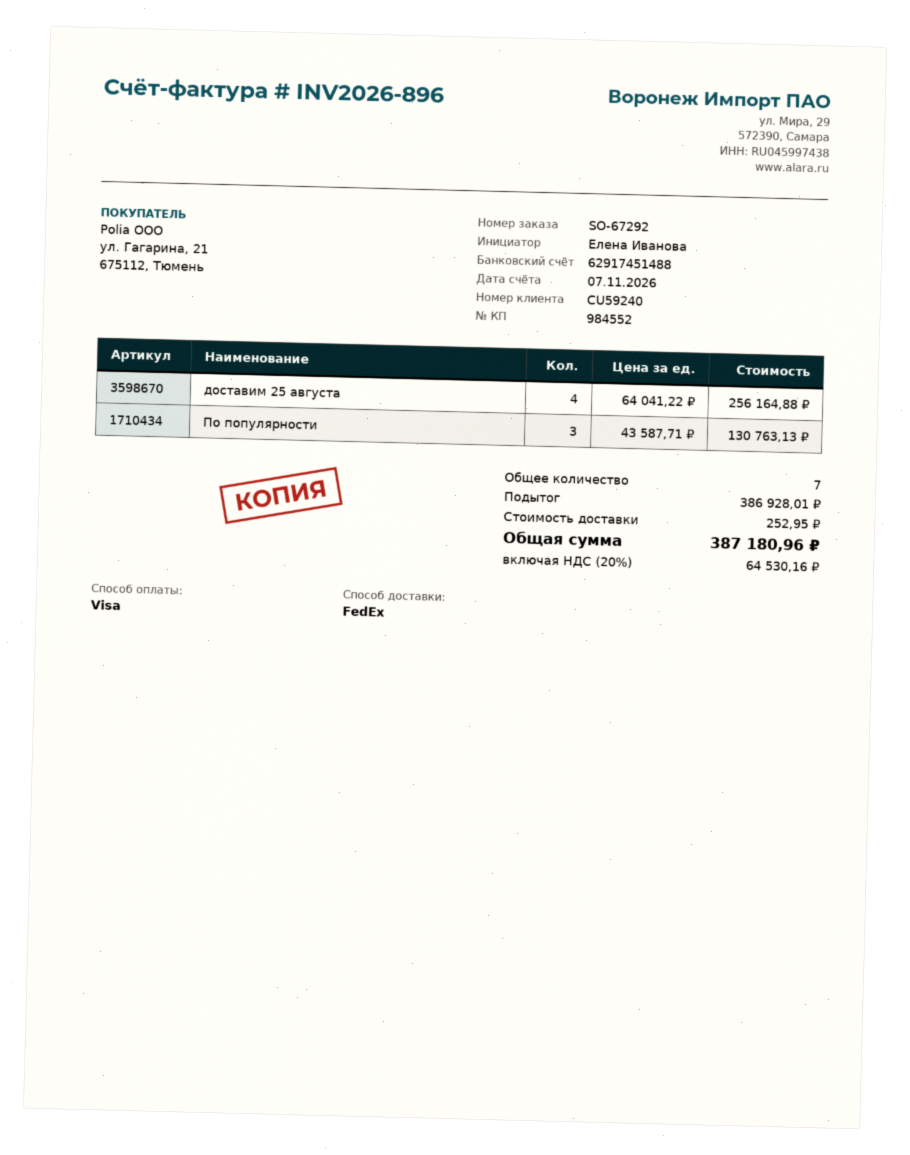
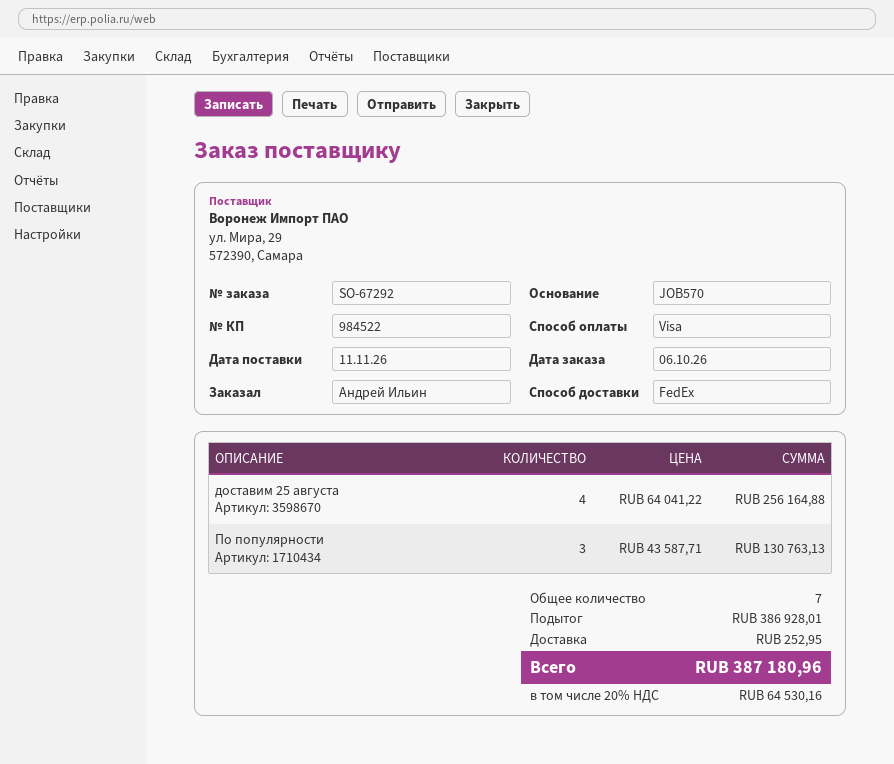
quote number: 984552 -> 984522
ordered by: Елена Иванова -> Андрей Ильин

